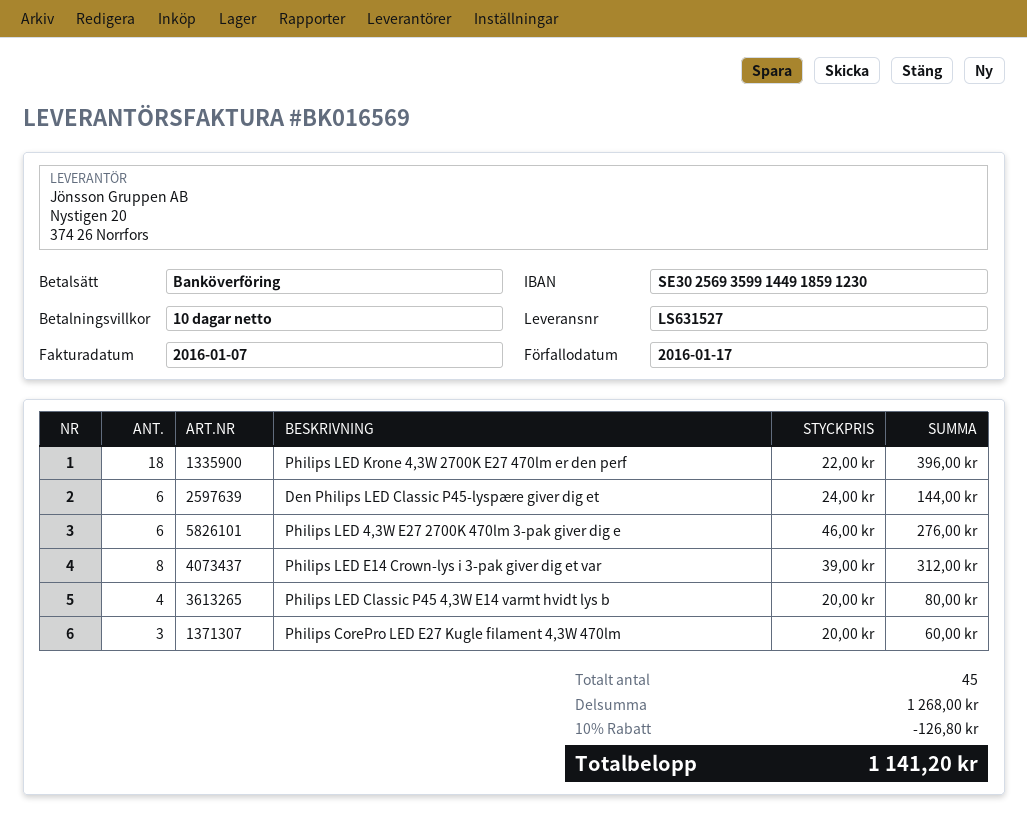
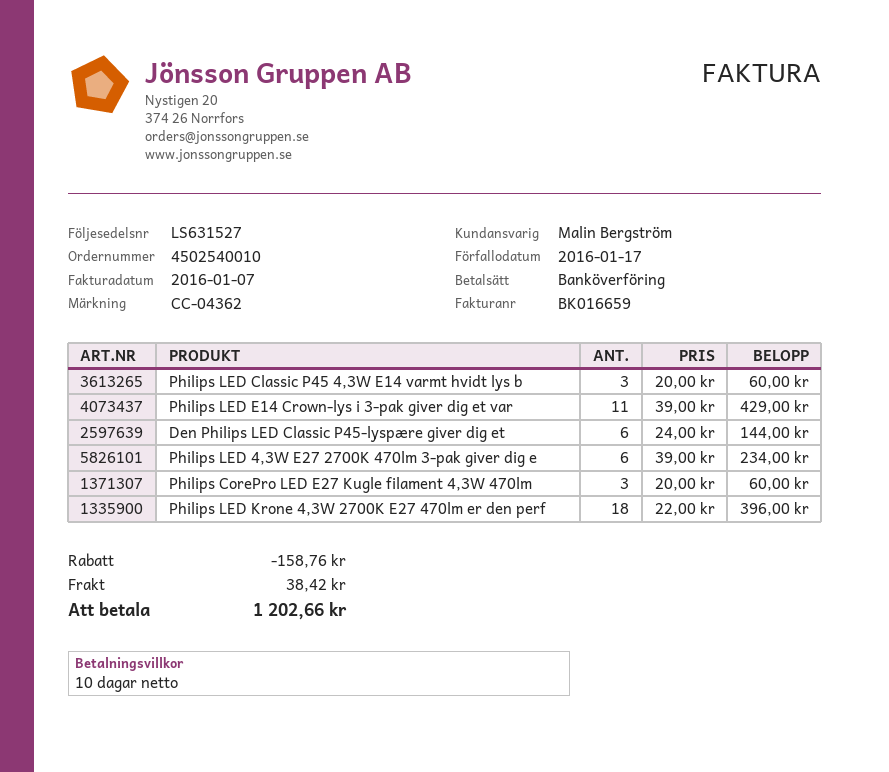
invoice number: BK016569 -> BK016659
Philips LED 4,3W E27 2700K 470lm 3-pak giver dig e: 6 x 46.00 = 276.00 -> 6 x 39.00 = 234.00
Philips LED E14 Crown-lys i 3-pak giver dig et var: 8 x 39.00 = 312.00 -> 11 x 39.00 = 429.00
Philips LED Classic P45 4,3W E14 varmt hvidt lys b: 4 x 20.00 = 80.00 -> 3 x 20.00 = 60.00
discount: 126.80 -> 158.76
shipping: none -> 38.42
total: 1141.20 -> 1202.66

